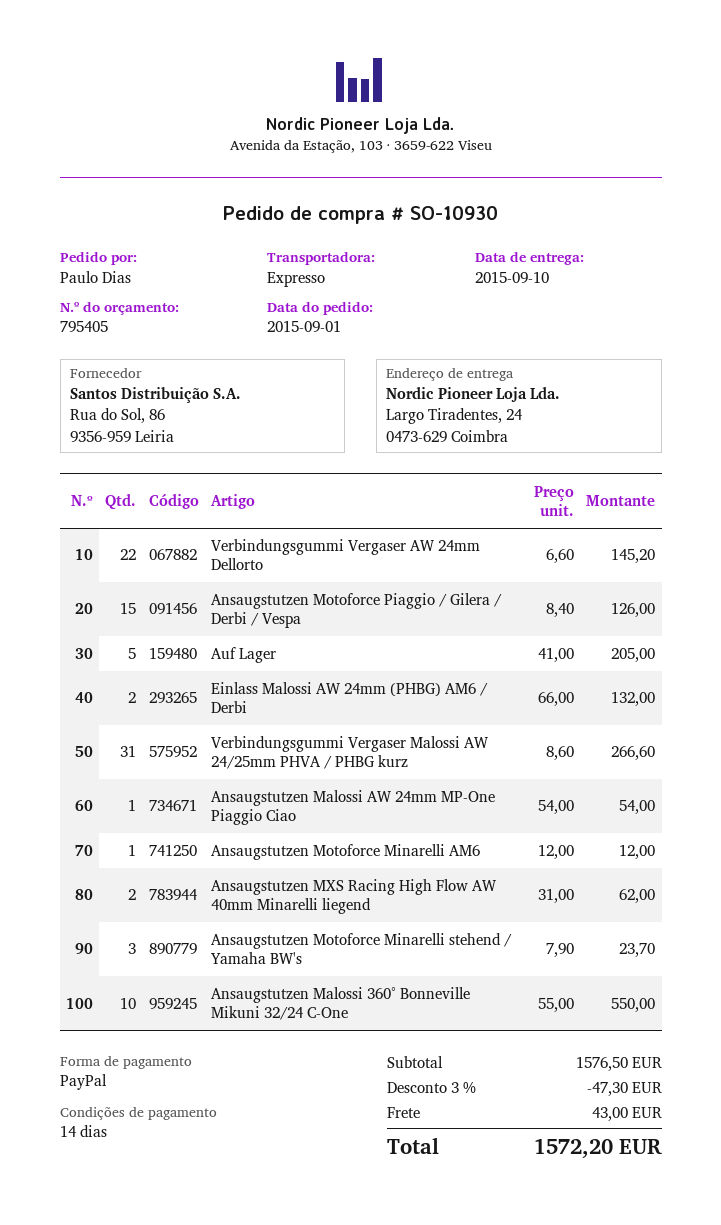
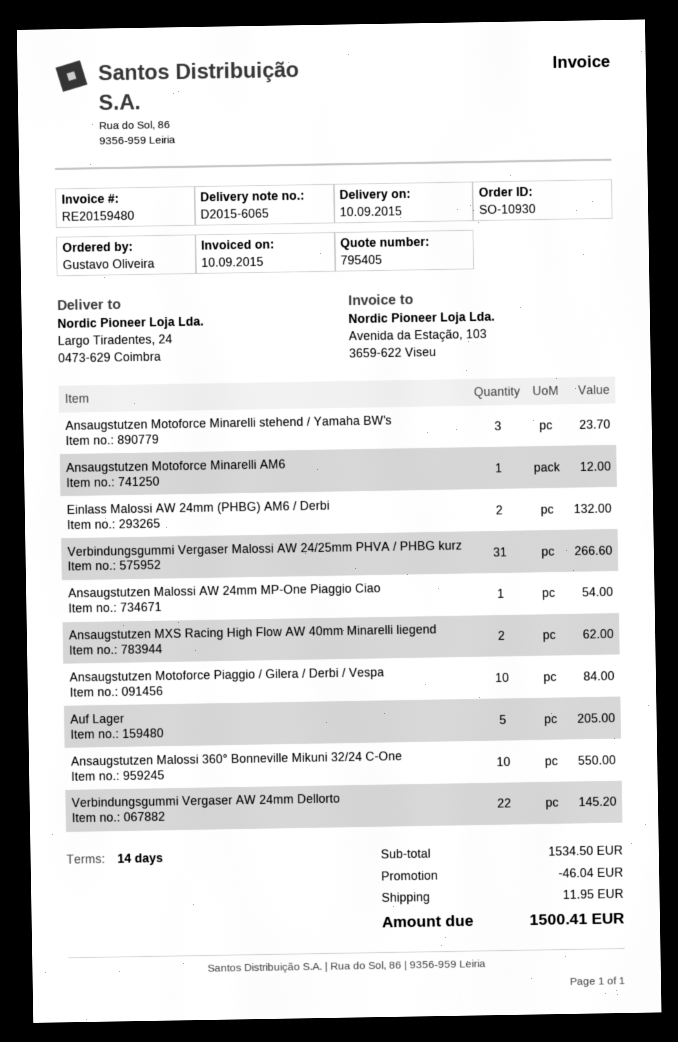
ordered by: Paulo Dias -> Gustavo Oliveira
Ansaugstutzen Motoforce Piaggio / Gilera / Derbi / Vespa: 15 for 126.00 -> 10 for 84.00
subtotal: 1576.50 -> 1534.50
discount: 47.30 -> 46.04
shipping: 43.00 -> 11.95
total: 1572.20 -> 1500.41

